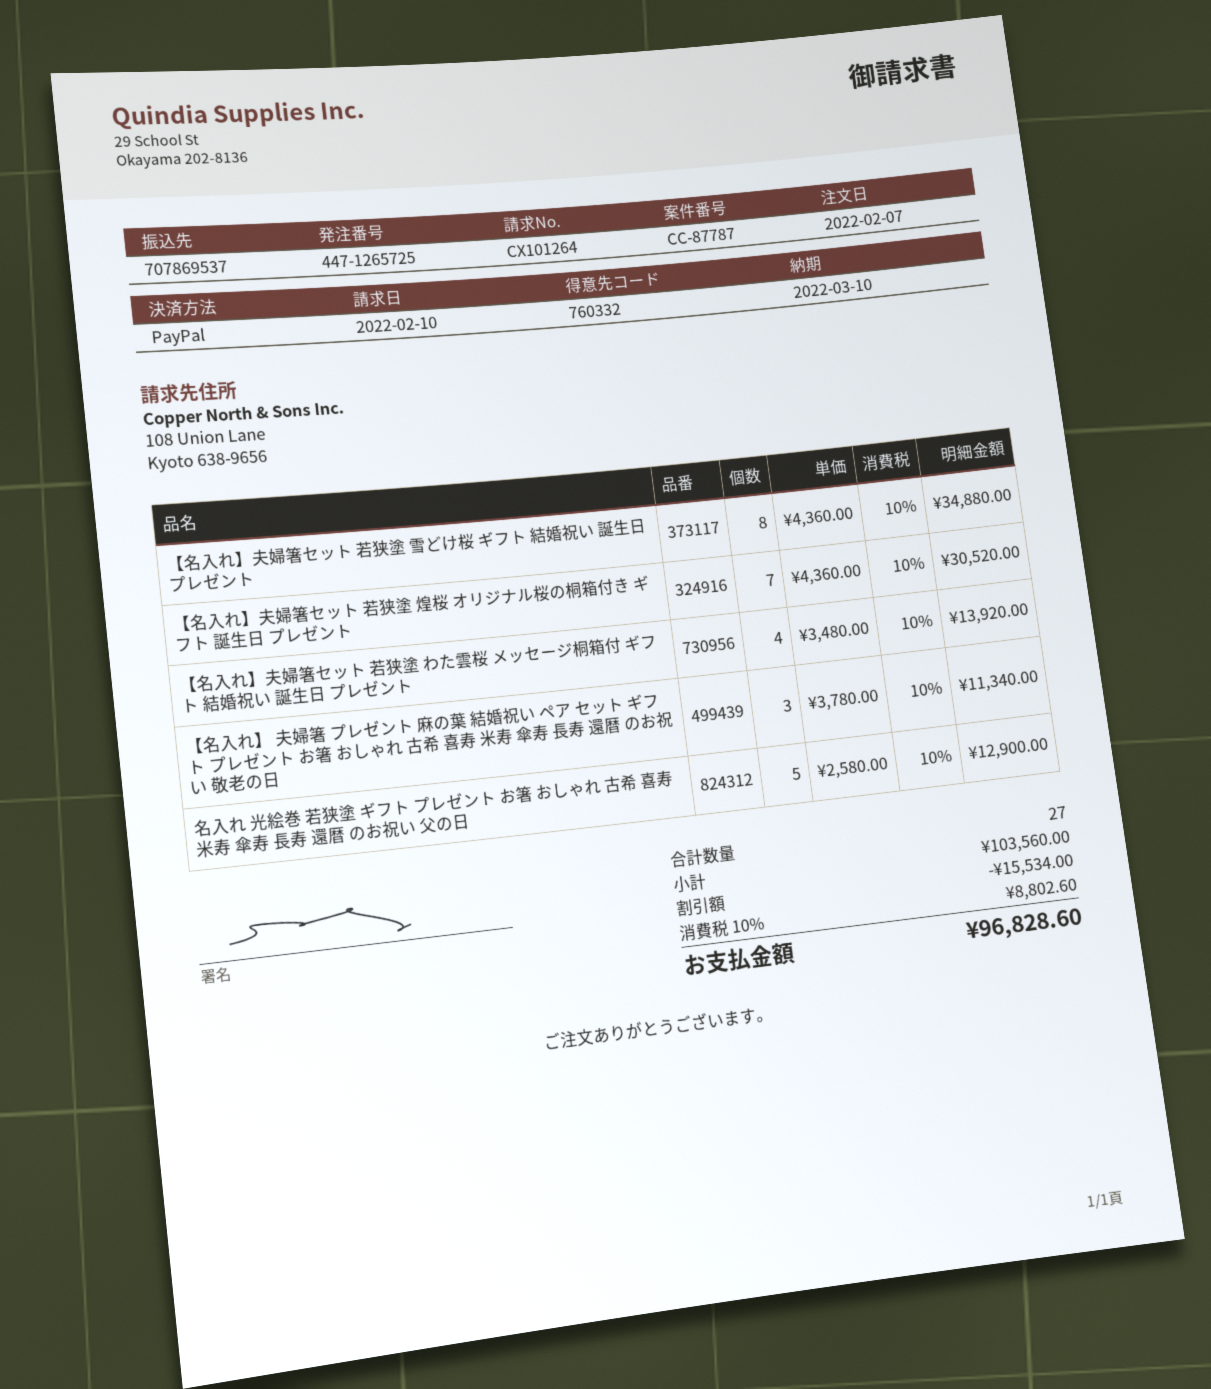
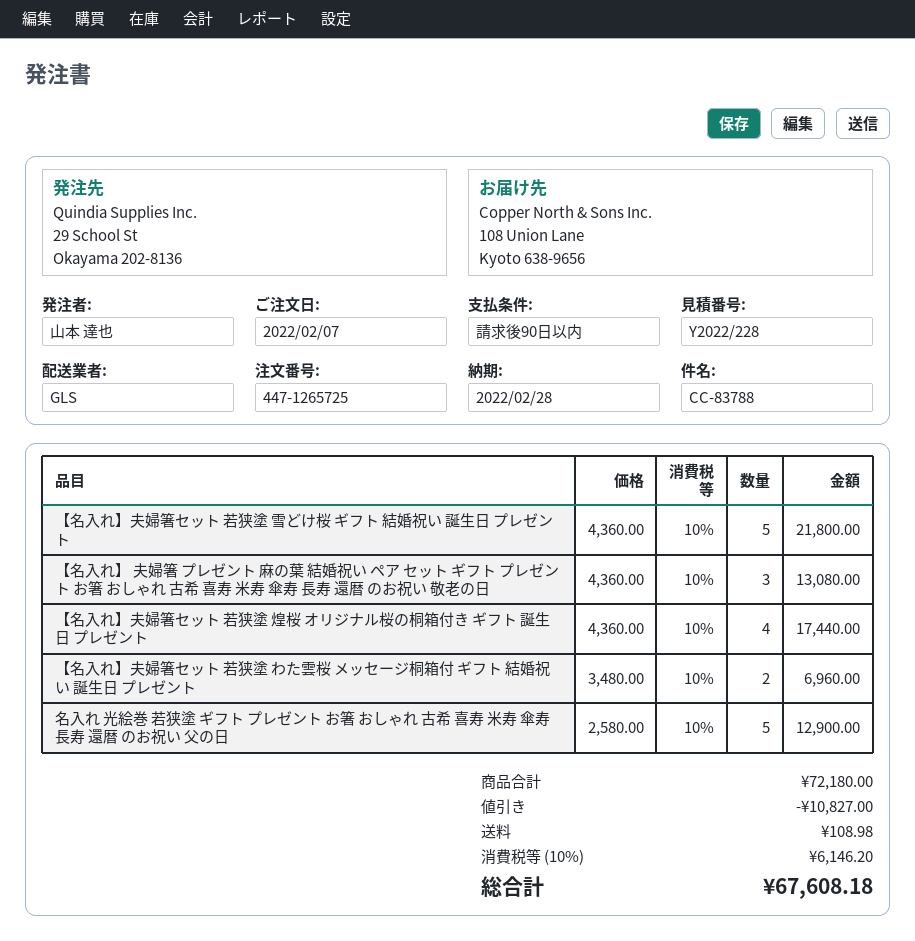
delivery date: 2022-03-10 -> 2022-02-28
reference: CC-87787 -> CC-83788
【名入れ】夫婦箸セット 若狭塗 雪どけ桜 ギフト 結婚祝い 誕生日 プレゼント: 8 x 4360.00 = 34880.00 -> 5 x 4360.00 = 21800.00
【名入れ】夫婦箸セット 若狭塗 煌桜 オリジナル桜の桐箱付き ギフト 誕生日 プレゼント: 7 x 4360.00 = 30520.00 -> 4 x 4360.00 = 17440.00
【名入れ】夫婦箸セット 若狭塗 わた雲桜 メッセージ桐箱付 ギフト 結婚祝い 誕生日 プレゼント: 4 x 3480.00 = 13920.00 -> 2 x 3480.00 = 6960.00
【名入れ】 夫婦箸 プレゼント 麻の葉 結婚祝い ペア セット ギフト プレゼント お箸 おしゃれ 古希 喜寿 米寿 傘寿 長寿 還暦 のお祝い 敬老の日: 3 x 3780.00 = 11340.00 -> 3 x 4360.00 = 13080.00
subtotal: 103560.00 -> 72180.00
discount: 15534.00 -> 10827.00
shipping: none -> 108.98
tax: 10% = 8802.60 -> 10% = 6146.20
total: 96828.60 -> 67608.18

